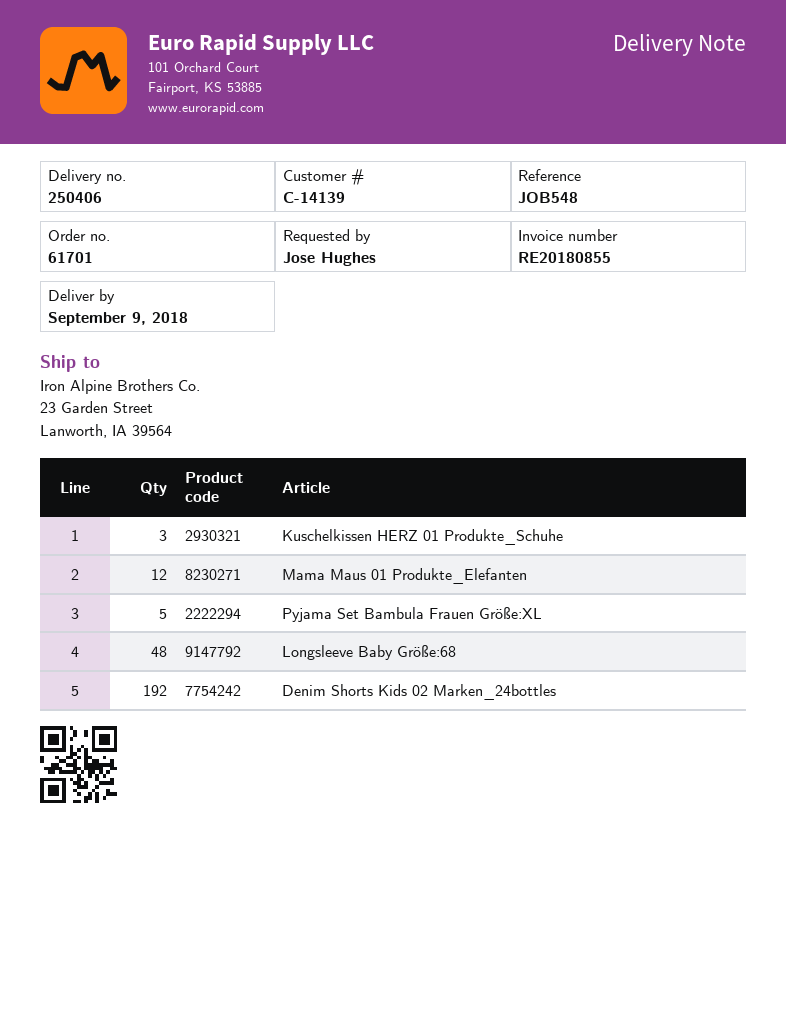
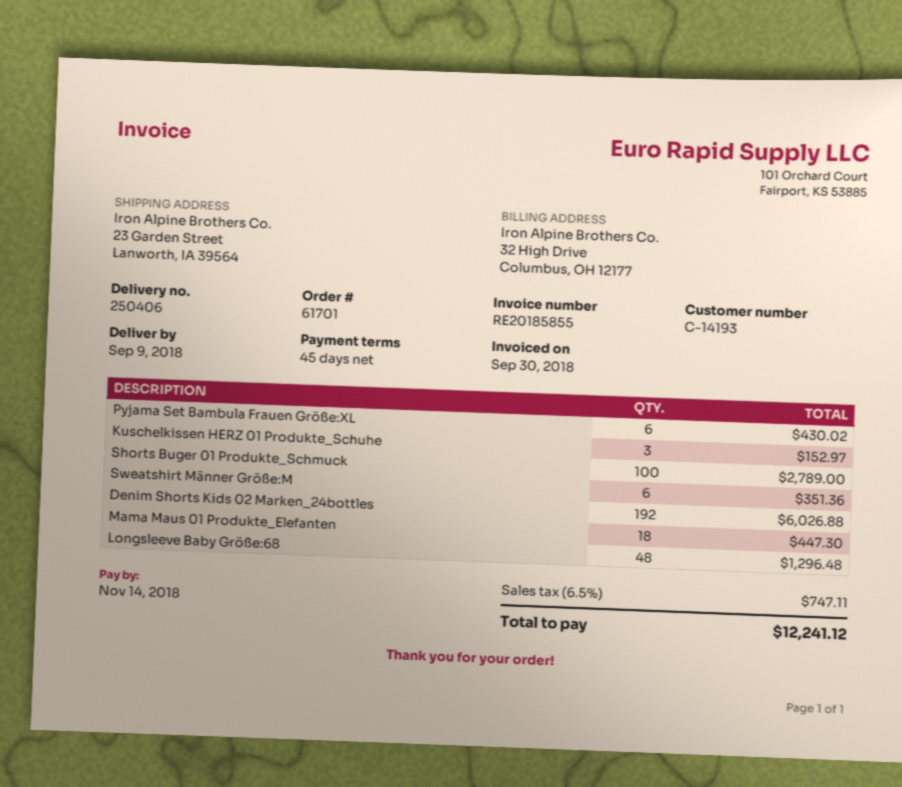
invoice number: RE20180855 -> RE20185855
customer number: C-14139 -> C-14193
Mama Maus 01 Produkte_Elefanten: 12 -> 18
Pyjama Set Bambula Frauen Größe:XL: 5 -> 6
Shorts Buger 01 Produkte_Schmuck: none -> 100
Sweatshirt Männer Größe:M: none -> 6

